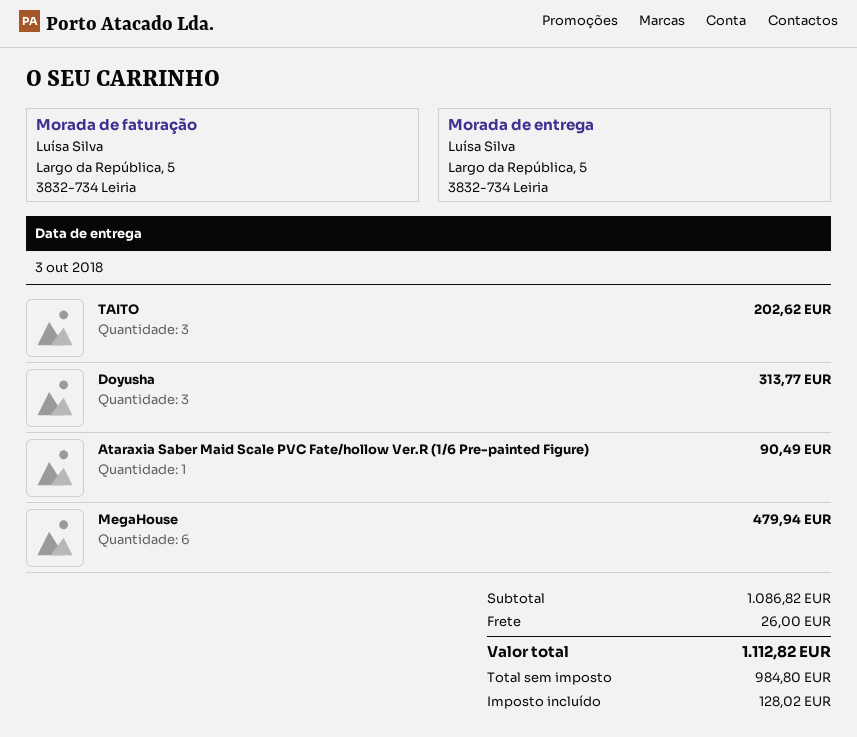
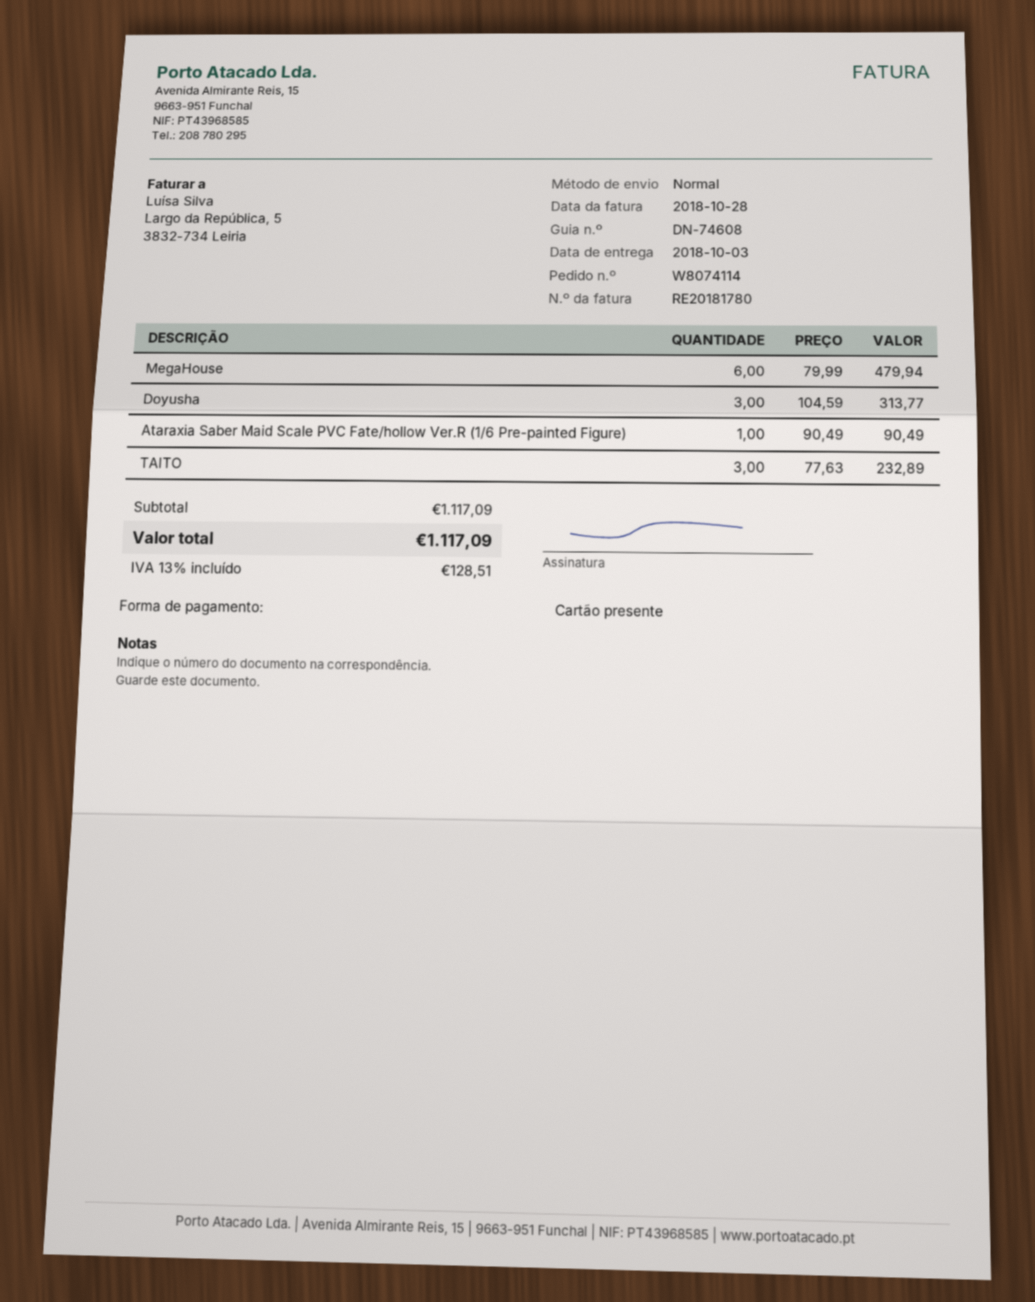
TAITO: 3 for 202.62 -> 3 for 232.89
subtotal: 1086.82 -> 1117.09
shipping: 26.00 -> none
tax: 128.02 -> 128.51
total: 1112.82 -> 1117.09

